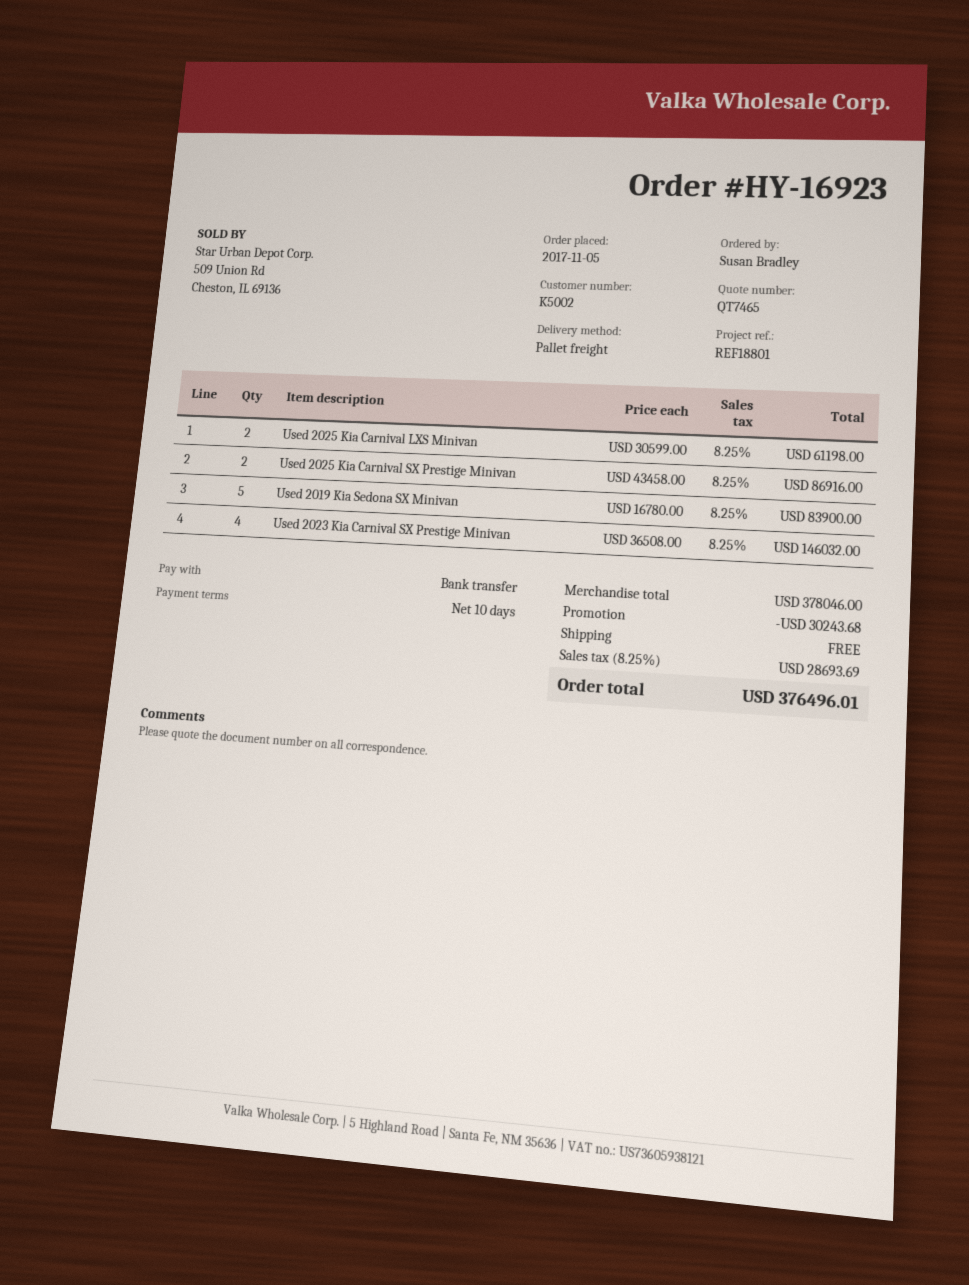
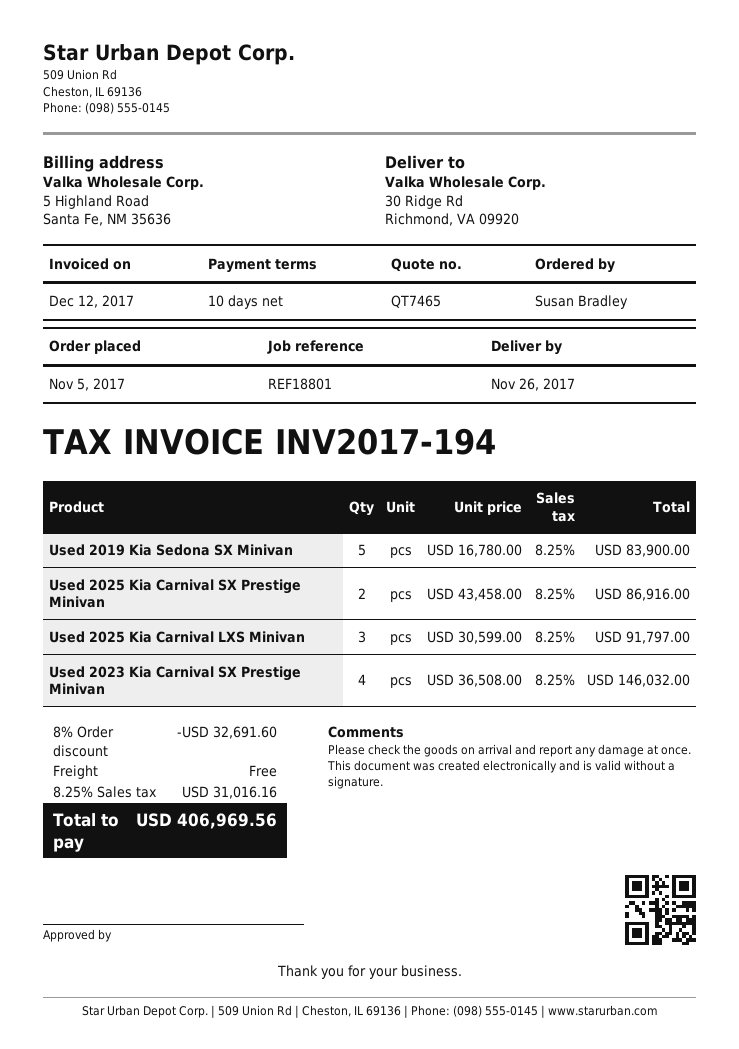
Used 2025 Kia Carnival LXS Minivan: 2 x 30599.00 = 61198.00 -> 3 x 30599.00 = 91797.00
discount: 30243.68 -> 32691.60
tax: 8.25% = 28693.69 -> 8.25% = 31016.16
total: 376496.01 -> 406969.56

